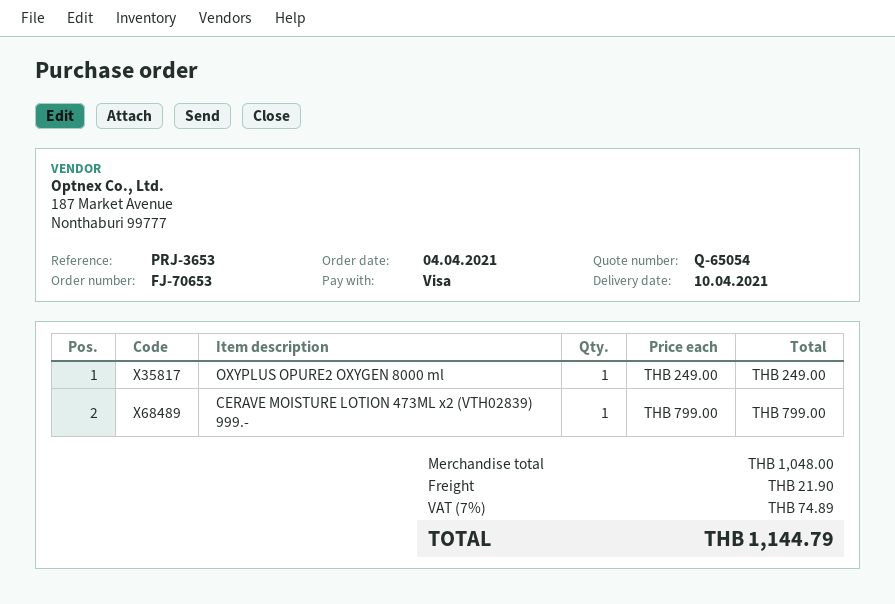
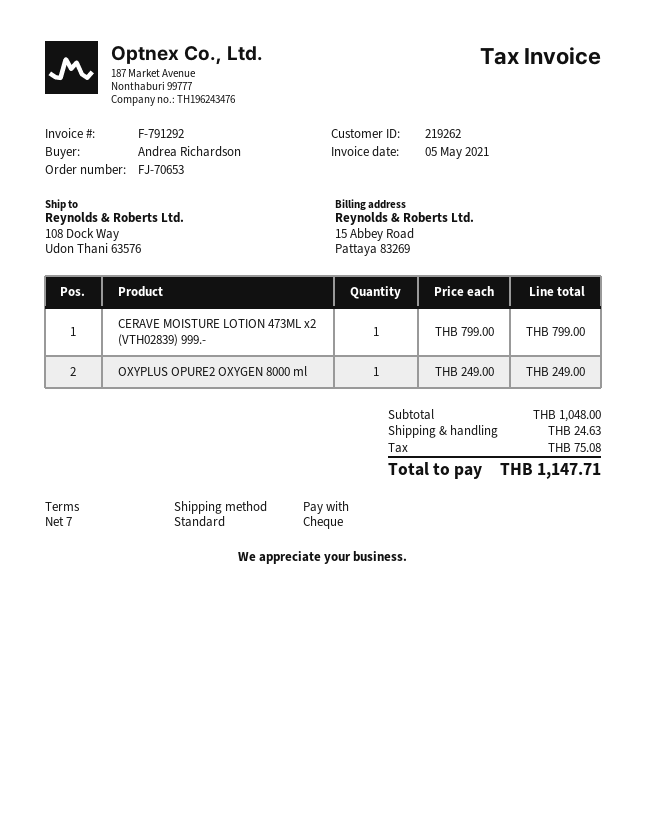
payment method: Visa -> cheque
shipping: 21.90 -> 24.63
tax: 74.89 -> 75.08
total: 1144.79 -> 1147.71

